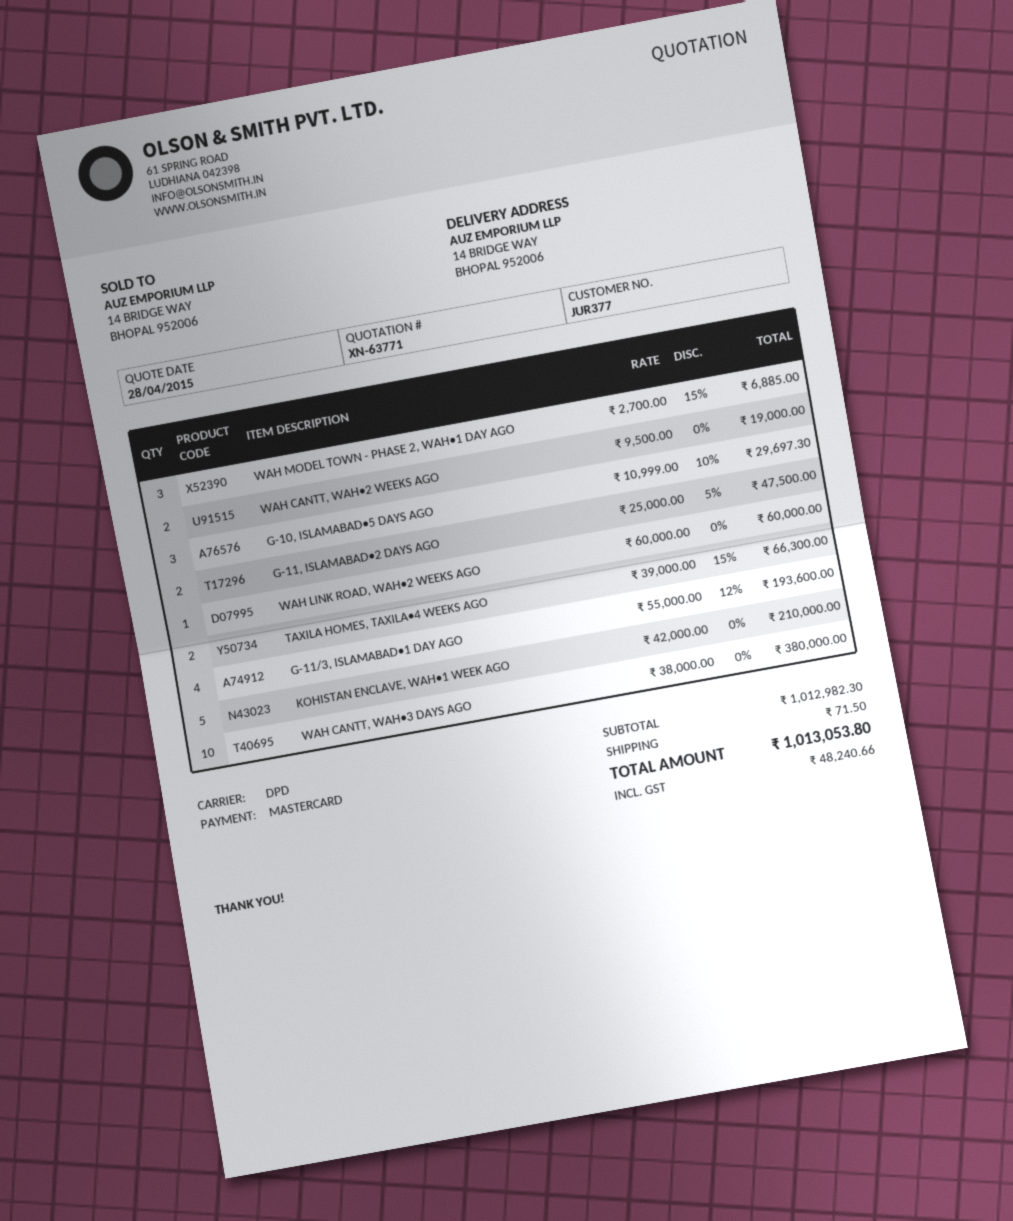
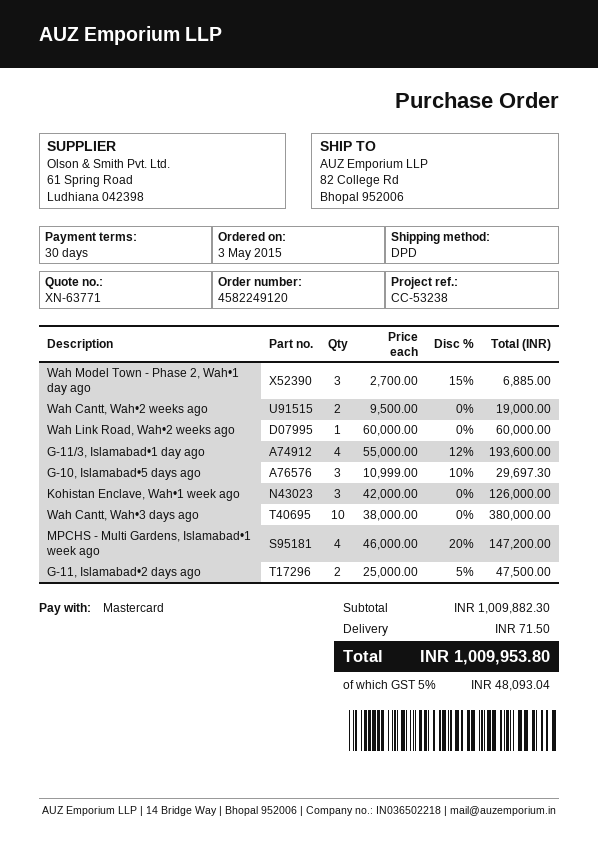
ship to: 14 BRIDGE WAY, BHOPAL 952006 -> 82 College Rd, Bhopal 952006
TAXILA HOMES, TAXILA•4 WEEKS AGO: 2 x 39000.00 - 15% = 66300.00 -> none
KOHISTAN ENCLAVE, WAH•1 WEEK AGO: 5 x 42000.00 = 210000.00 -> 3 x 42000.00 = 126000.00
MPCHS - Multi Gardens, Islamabad•1 week ago: none -> 4 x 46000.00 - 20% = 147200.00
subtotal: 1012982.30 -> 1009882.30
tax: 48240.66 -> 48093.04
total: 1013053.80 -> 1009953.80

